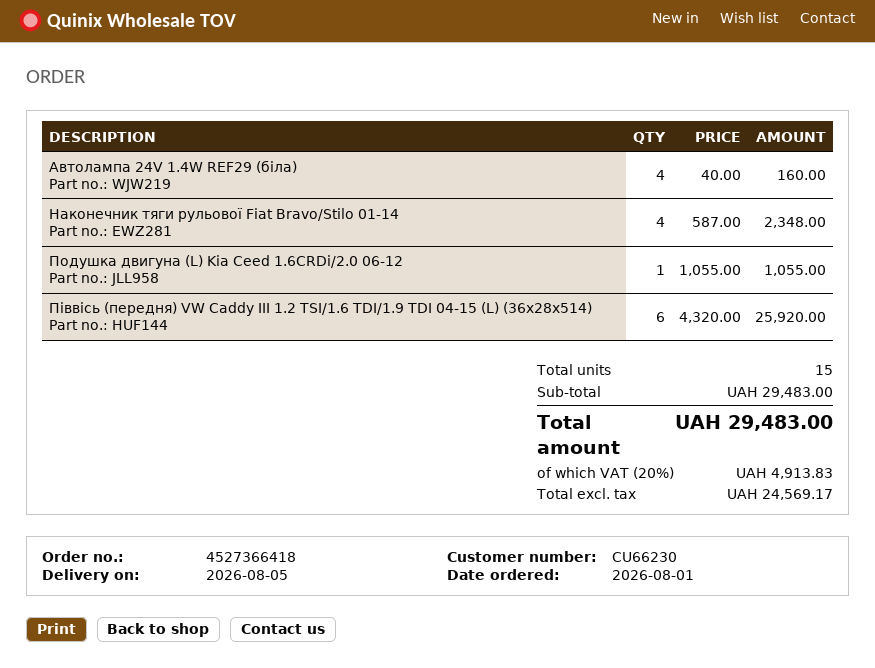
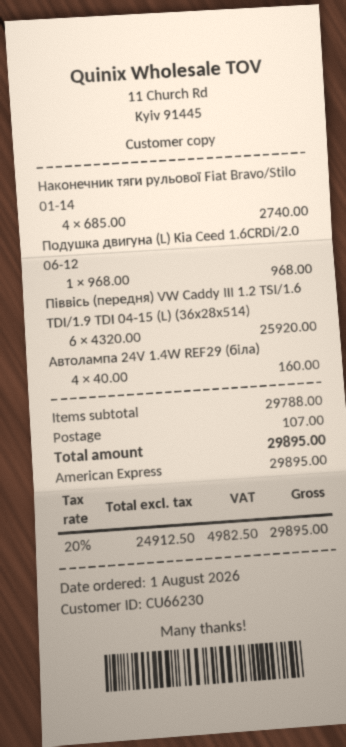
Наконечник тяги рульової Fiat Bravo/Stilo 01-14: 4 x 587.00 = 2348.00 -> 4 x 685.00 = 2740.00
Подушка двигуна (L) Kia Ceed 1.6CRDi/2.0 06-12: 1 x 1055.00 = 1055.00 -> 1 x 968.00 = 968.00
subtotal: 29483.00 -> 29788.00
shipping: none -> 107.00
net: 24569.17 -> 24912.50
tax: 20% = 4913.83 -> 20% = 4982.50
total: 29483.00 -> 29895.00

